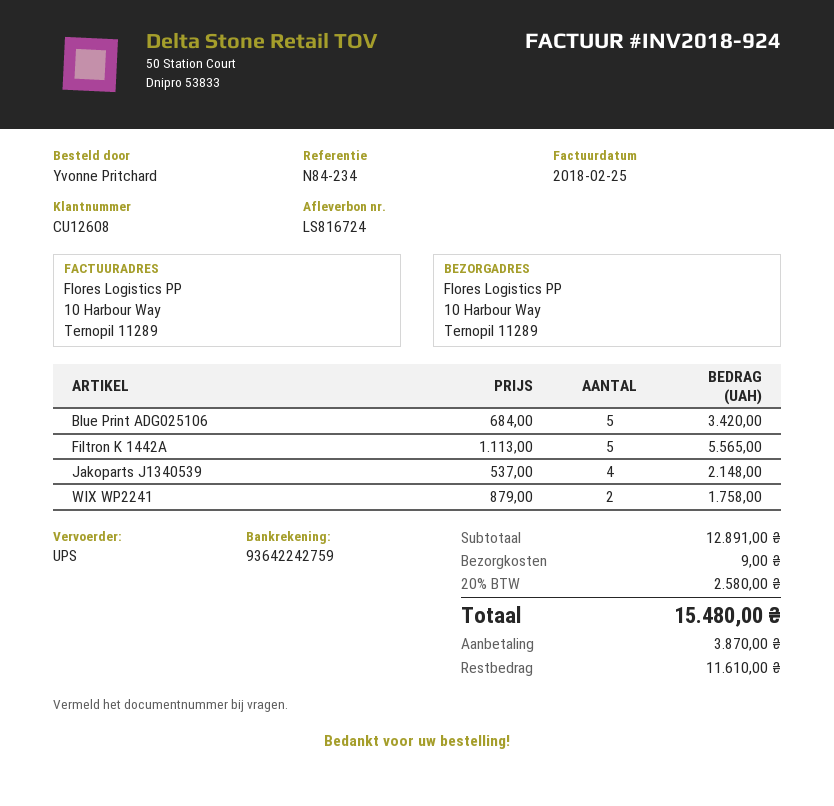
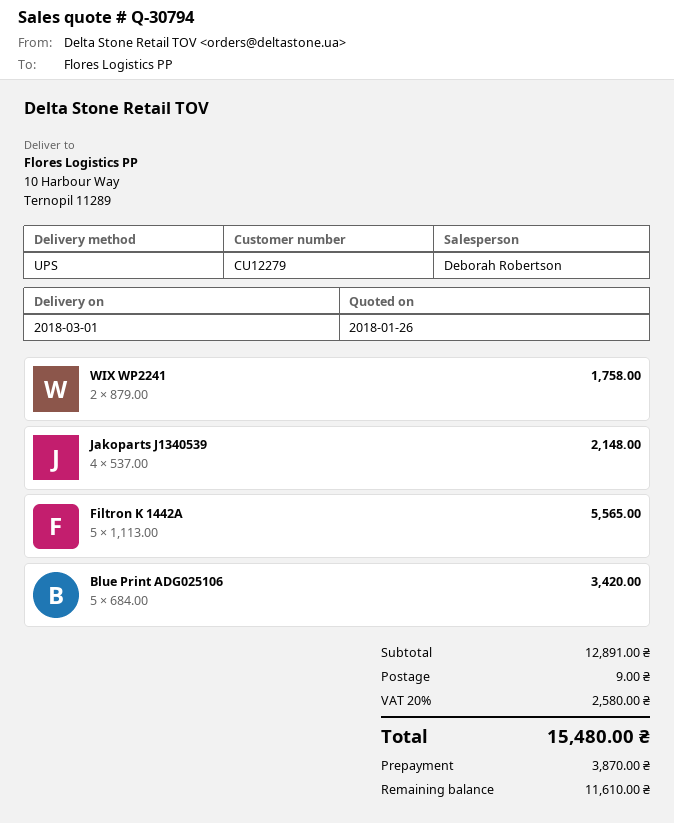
customer number: CU12608 -> CU12279

